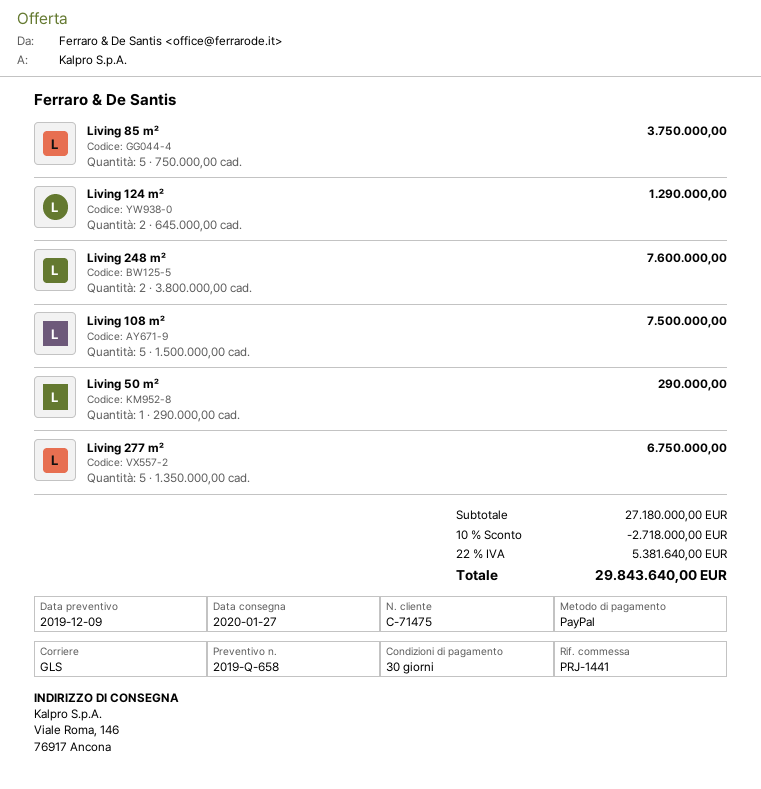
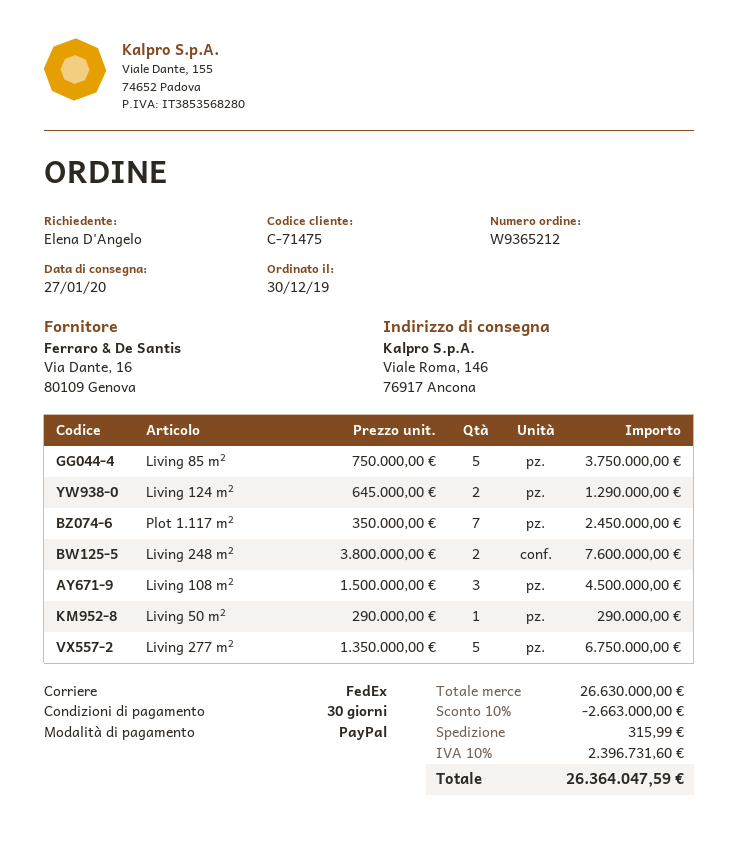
shipping method: GLS -> FedEx
Living 108 m²: 5 x 1500000.00 = 7500000.00 -> 3 x 1500000.00 = 4500000.00
Plot 1.117 m²: none -> 7 x 350000.00 = 2450000.00
subtotal: 27180000.00 -> 26630000.00
discount: 10% = 2718000.00 -> 10% = 2663000.00
shipping: none -> 315.99
tax: 22% = 5381640.00 -> 10% = 2396731.60
total: 29843640.00 -> 26364047.59

